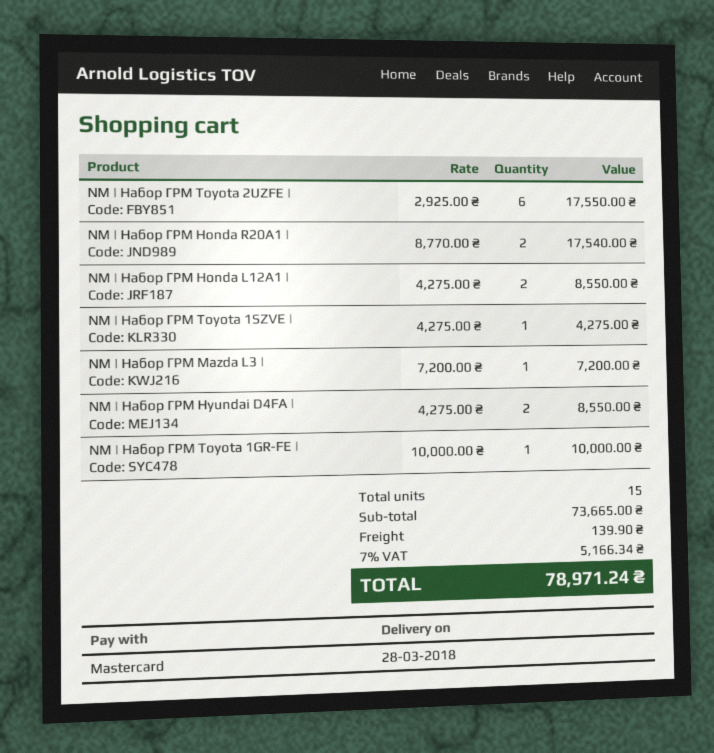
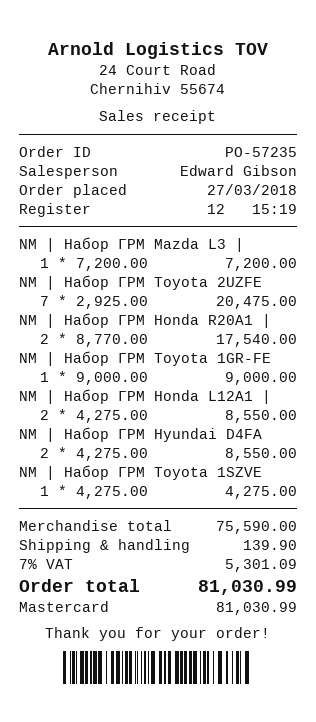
NM | Набор ГРМ Toyota 2UZFE |: 6 x 2925.00 = 17550.00 -> 7 x 2925.00 = 20475.00
NM | Набор ГРМ Toyota 1GR-FE |: 1 x 10000.00 = 10000.00 -> 1 x 9000.00 = 9000.00
subtotal: 73665.00 -> 75590.00
tax: 7% = 5166.34 -> 7% = 5301.09
total: 78971.24 -> 81030.99

